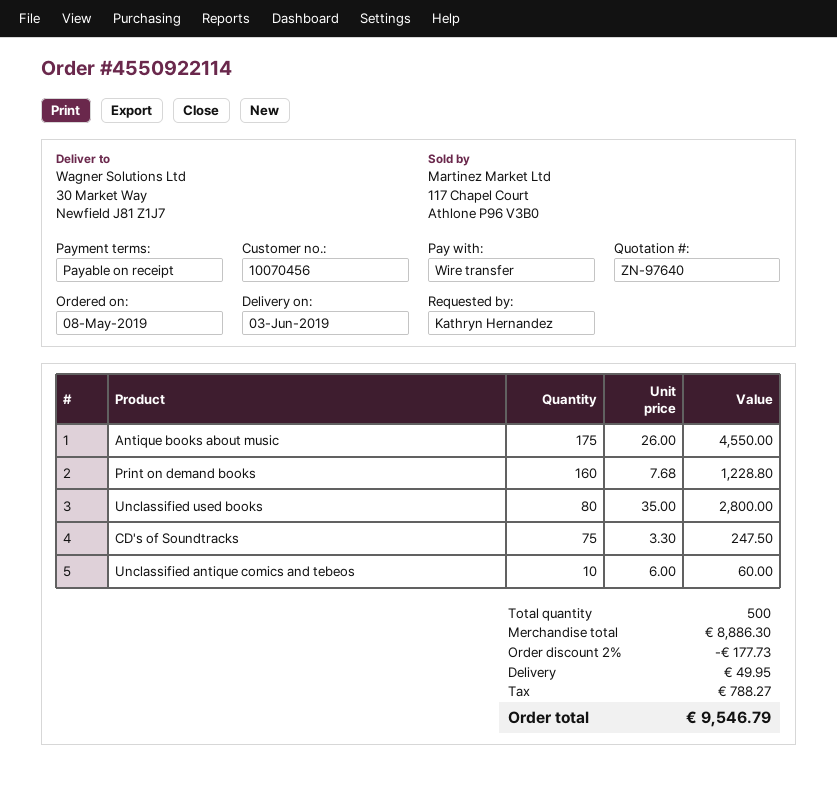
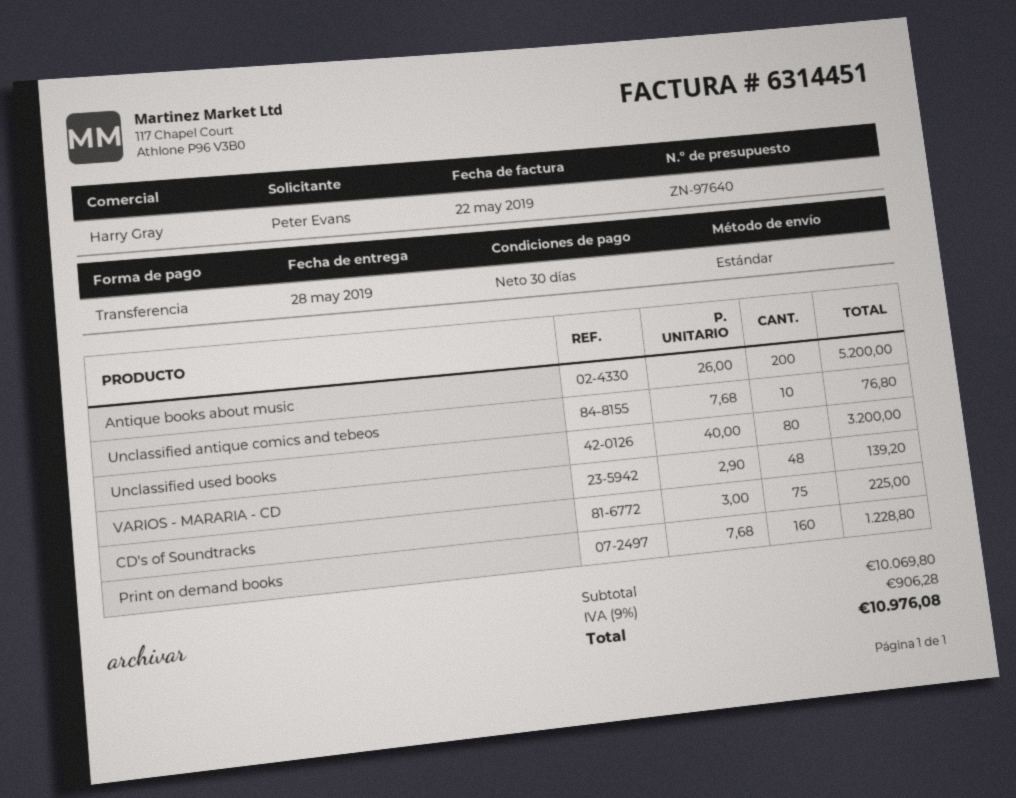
delivery date: 2019-06-03 -> 2019-05-28
payment terms: on receipt -> 30 days
ordered by: Kathryn Hernandez -> Peter Evans
Antique books about music: 175 x 26.00 = 4550.00 -> 200 x 26.00 = 5200.00
Unclassified used books: 80 x 35.00 = 2800.00 -> 80 x 40.00 = 3200.00
CD's of Soundtracks: 75 x 3.30 = 247.50 -> 75 x 3.00 = 225.00
Unclassified antique comics and tebeos: 10 x 6.00 = 60.00 -> 10 x 7.68 = 76.80
VARIOS - MARARIA - CD: none -> 48 x 2.90 = 139.20
subtotal: 8886.30 -> 10069.80
discount: 2% = 177.73 -> none
shipping: 49.95 -> none
tax: 788.27 -> 906.28
total: 9546.79 -> 10976.08

